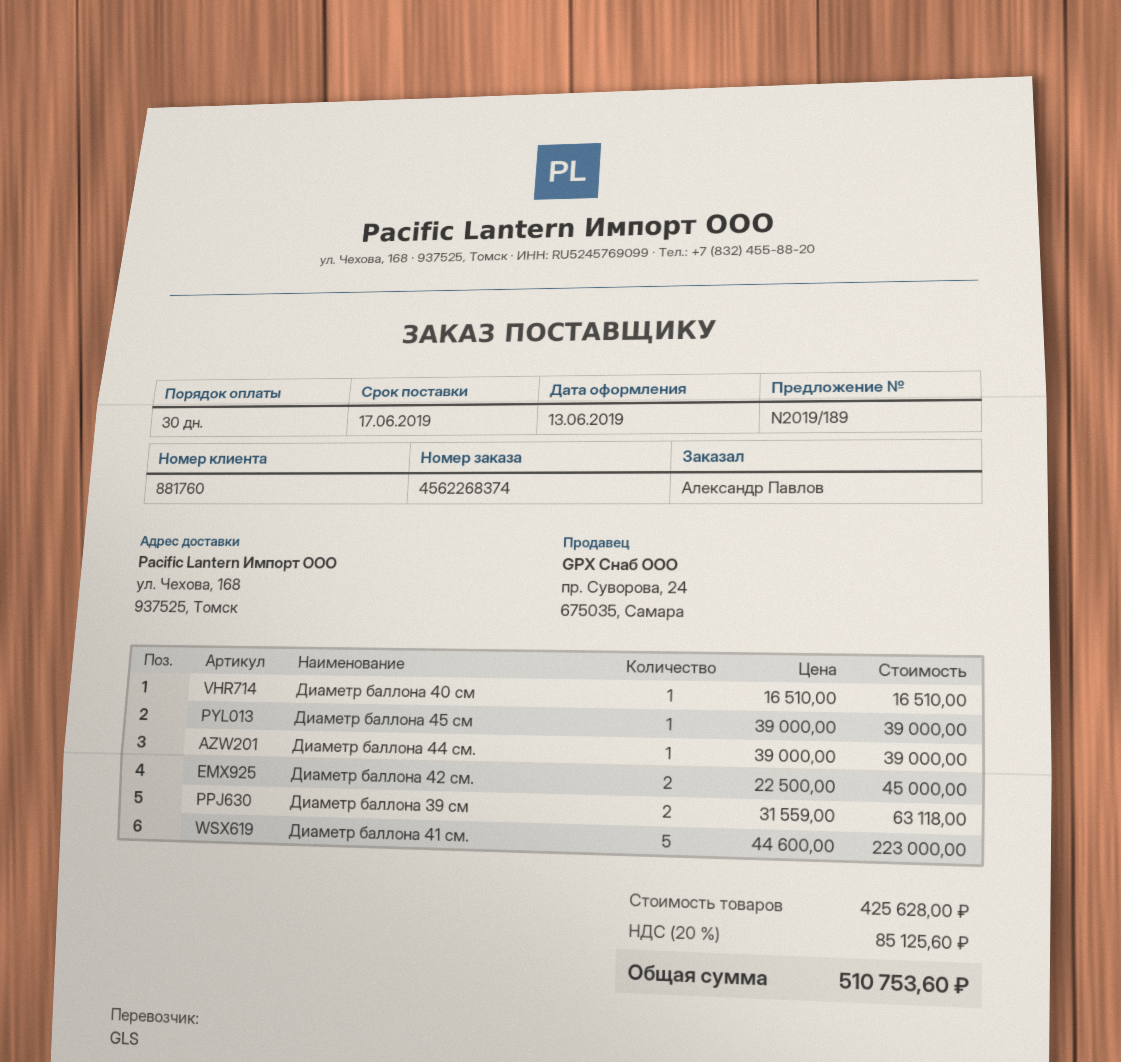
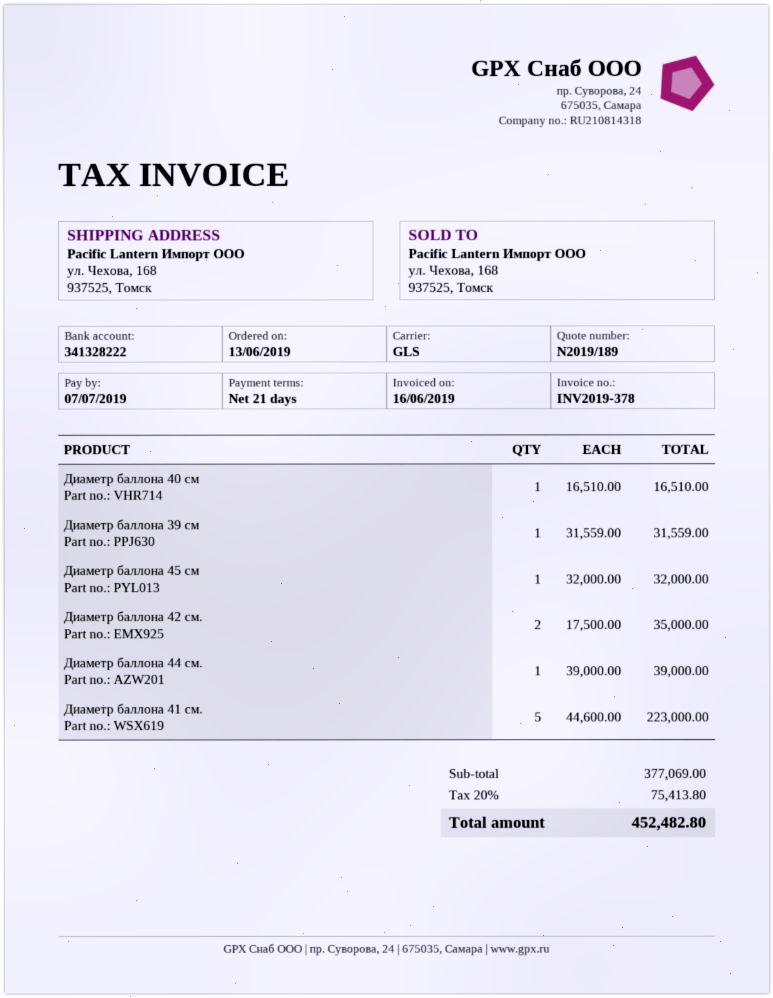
payment terms: 30 days -> 21 days
Диаметр баллона 45 см: 1 x 39000.00 = 39000.00 -> 1 x 32000.00 = 32000.00
Диаметр баллона 42 см.: 2 x 22500.00 = 45000.00 -> 2 x 17500.00 = 35000.00
Диаметр баллона 39 см: 2 x 31559.00 = 63118.00 -> 1 x 31559.00 = 31559.00
subtotal: 425628.00 -> 377069.00
tax: 20% = 85125.60 -> 20% = 75413.80
total: 510753.60 -> 452482.80

